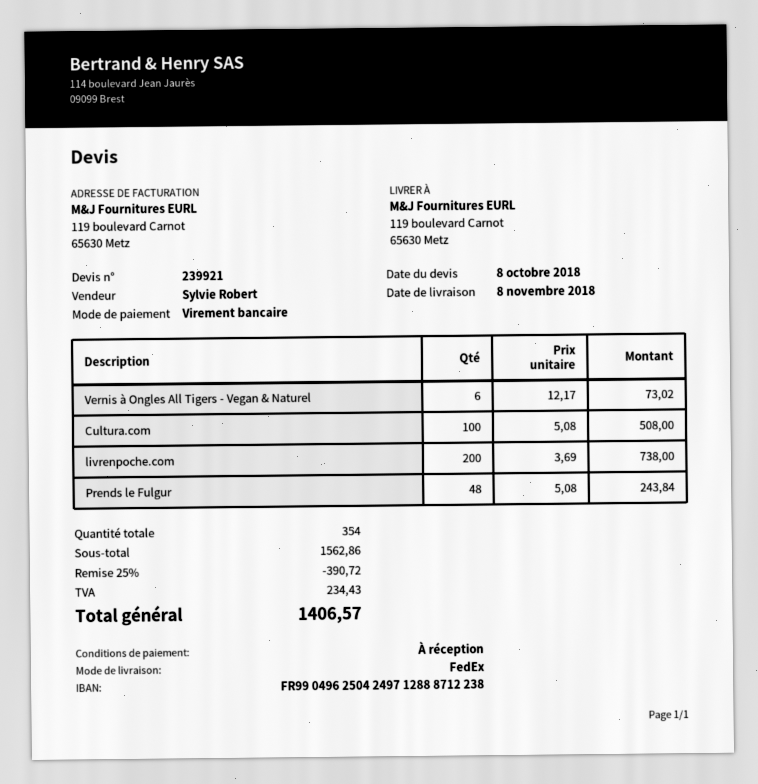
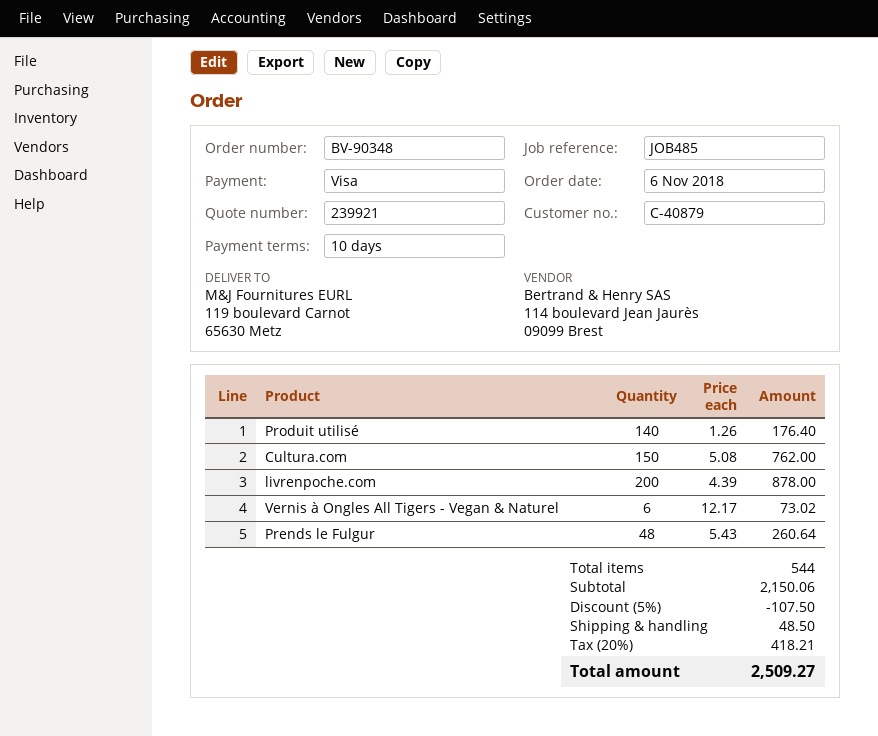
payment terms: on receipt -> 10 days
payment method: bank transfer -> Visa
Cultura.com: 100 x 5.08 = 508.00 -> 150 x 5.08 = 762.00
livrenpoche.com: 200 x 3.69 = 738.00 -> 200 x 4.39 = 878.00
Prends le Fulgur: 48 x 5.08 = 243.84 -> 48 x 5.43 = 260.64
Produit utilisé: none -> 140 x 1.26 = 176.40
total quantity: 354 -> 544
subtotal: 1562.86 -> 2150.06
discount: 25% = 390.72 -> 5% = 107.50
shipping: none -> 48.50
tax: 234.43 -> 418.21
total: 1406.57 -> 2509.27

